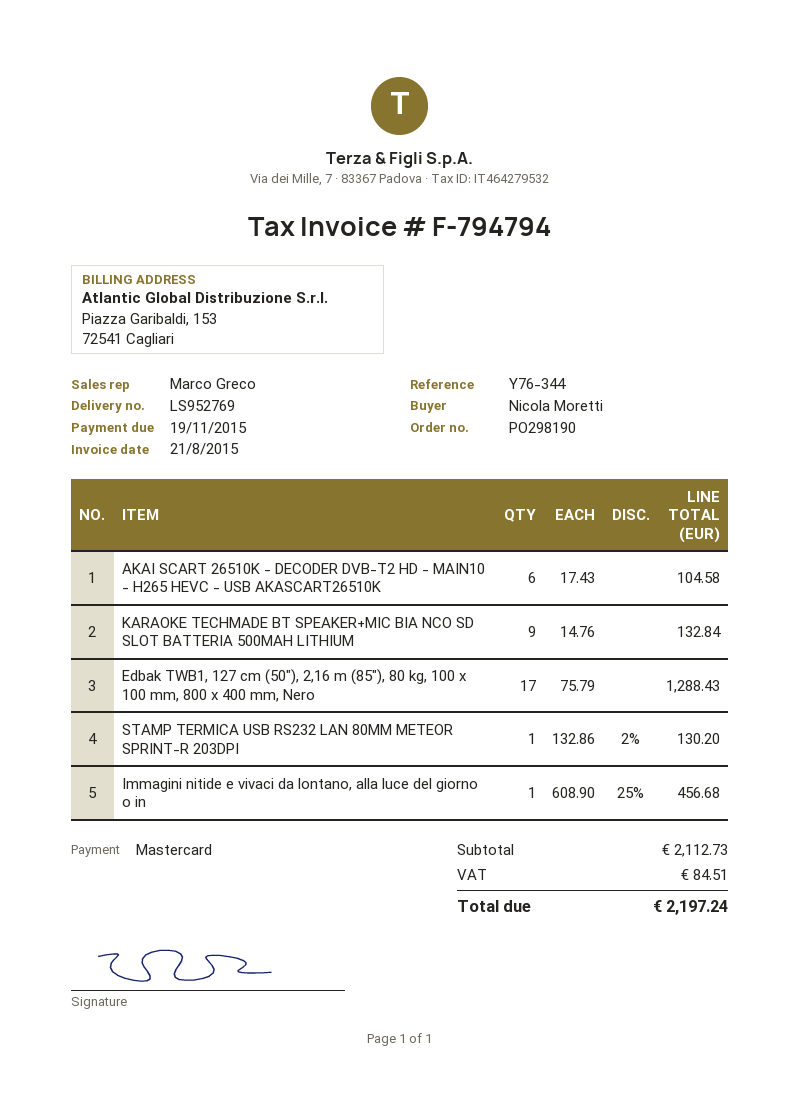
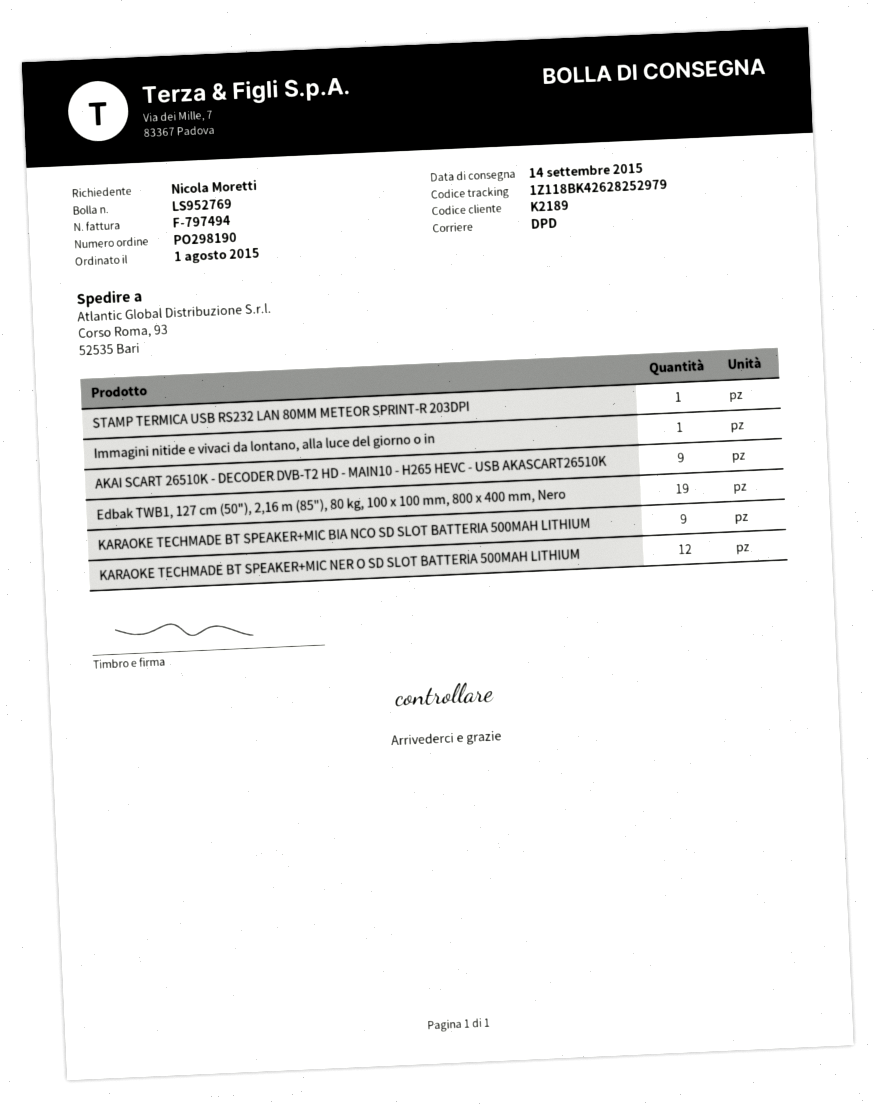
invoice number: F-794794 -> F-797494
AKAI SCART 26510K - DECODER DVB-T2 HD - MAIN10 - H265 HEVC - USB AKASCART26510K: 6 -> 9
Edbak TWB1, 127 cm (50"), 2,16 m (85"), 80 kg, 100 x 100 mm, 800 x 400 mm, Nero: 17 -> 19
KARAOKE TECHMADE BT SPEAKER+MIC NER O SD SLOT BATTERIA 500MAH LITHIUM: none -> 12

